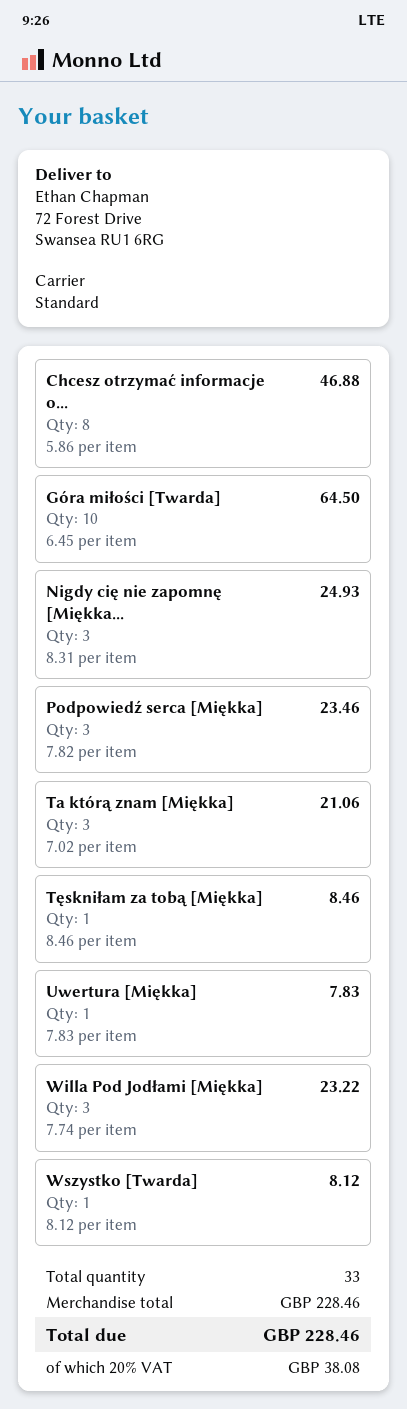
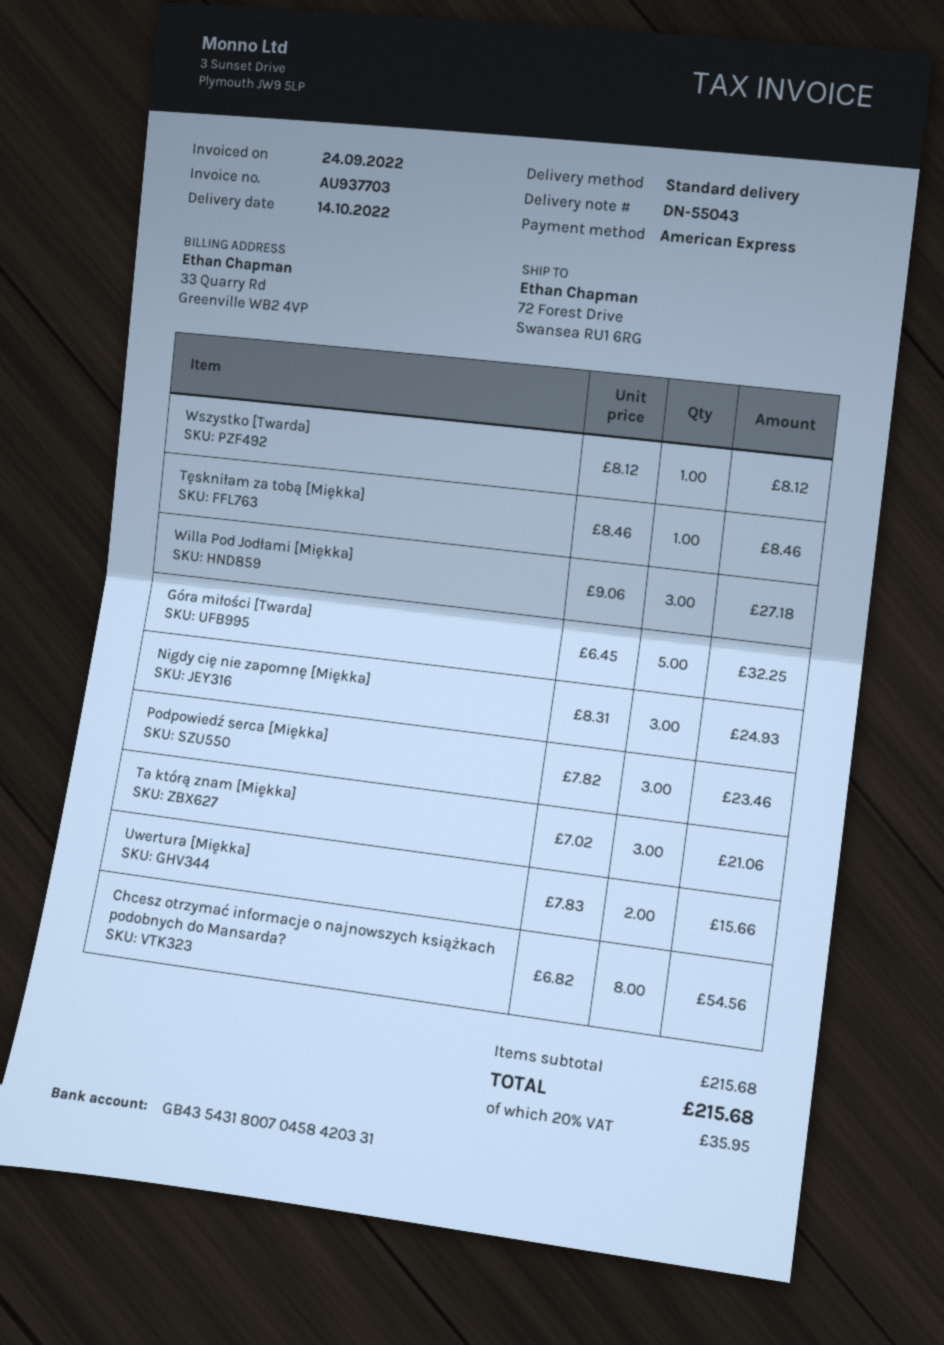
Chcesz otrzymać informacje o...: 8 x 5.86 = 46.88 -> 8 x 6.82 = 54.56
Góra miłości [Twarda]: 10 x 6.45 = 64.50 -> 5 x 6.45 = 32.25
Uwertura [Miękka]: 1 x 7.83 = 7.83 -> 2 x 7.83 = 15.66
Willa Pod Jodłami [Miękka]: 3 x 7.74 = 23.22 -> 3 x 9.06 = 27.18
subtotal: 228.46 -> 215.68
tax: 20% = 38.08 -> 20% = 35.95
total: 228.46 -> 215.68

